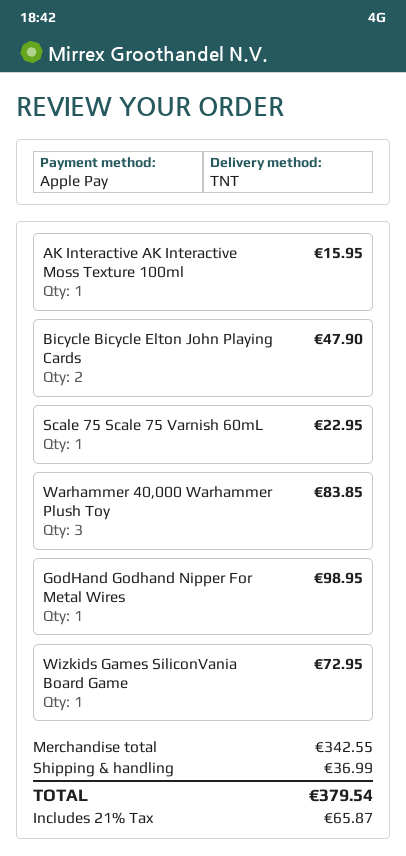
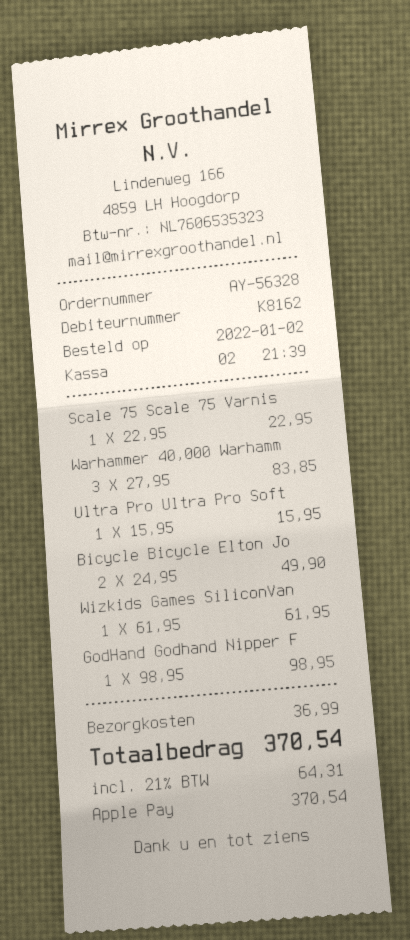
AK Interactive AK Interactive Moss Texture 100ml: 1 for 15.95 -> none
Bicycle Bicycle Elton John Playing Cards: 2 for 47.90 -> 2 for 49.90
Wizkids Games SiliconVania Board Game: 1 for 72.95 -> 1 for 61.95
Ultra Pro Ultra Pro Soft: none -> 1 for 15.95
tax: 21% = 65.87 -> 21% = 64.31
total: 379.54 -> 370.54

